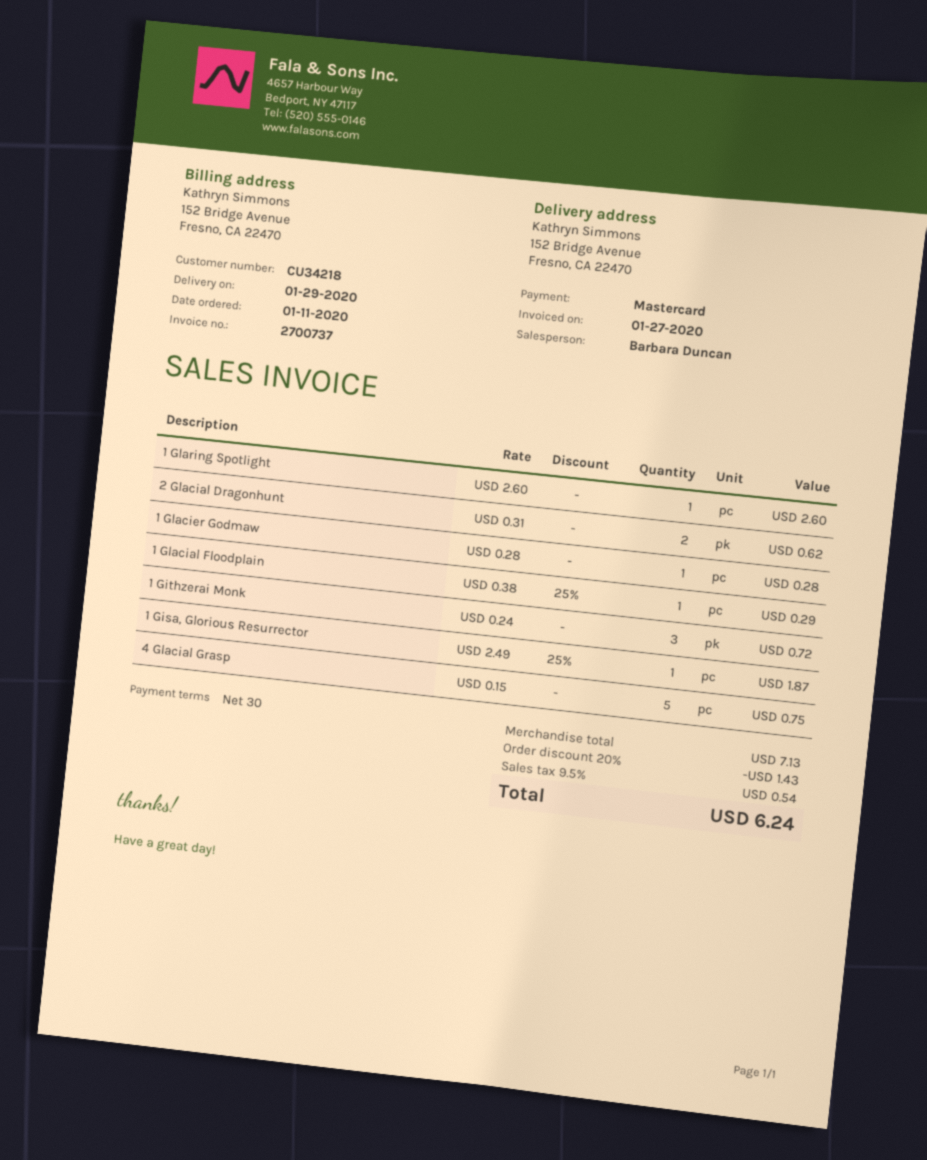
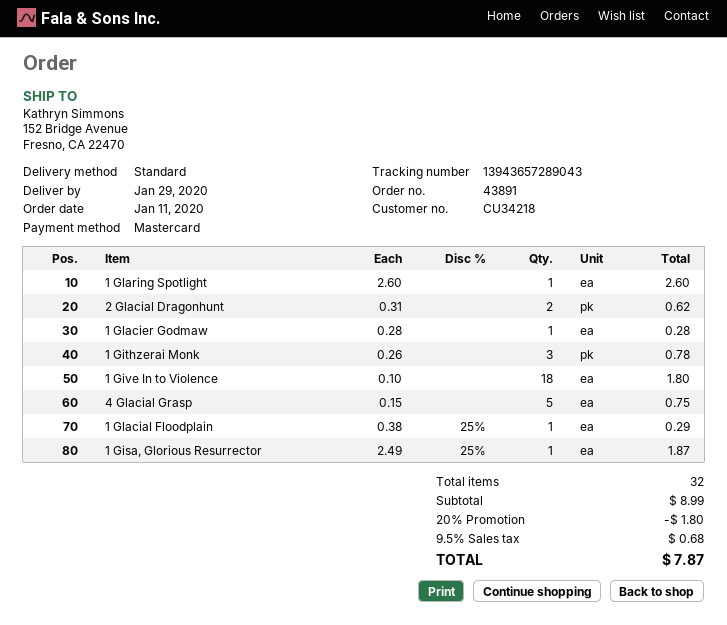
1 Githzerai Monk: 3 x 0.24 = 0.72 -> 3 x 0.26 = 0.78
1 Give In to Violence: none -> 18 x 0.10 = 1.80
subtotal: 7.13 -> 8.99
discount: 20% = 1.43 -> 20% = 1.80
tax: 9.5% = 0.54 -> 9.5% = 0.68
total: 6.24 -> 7.87

